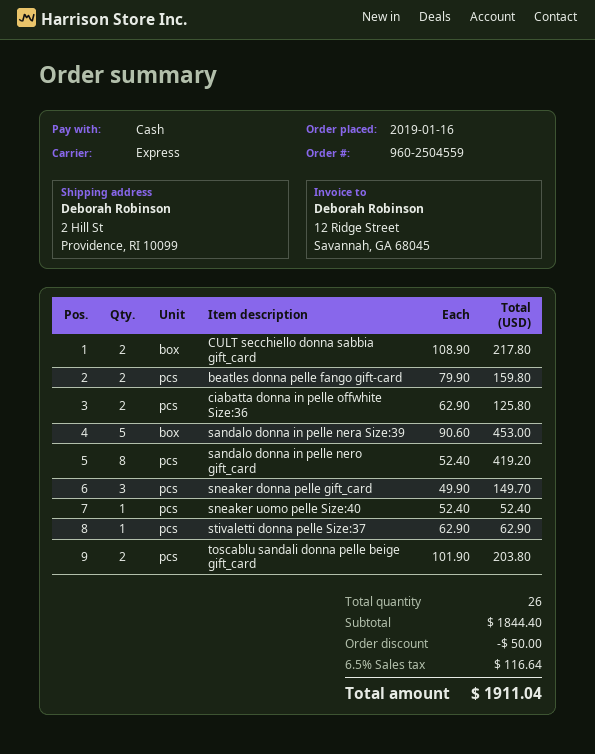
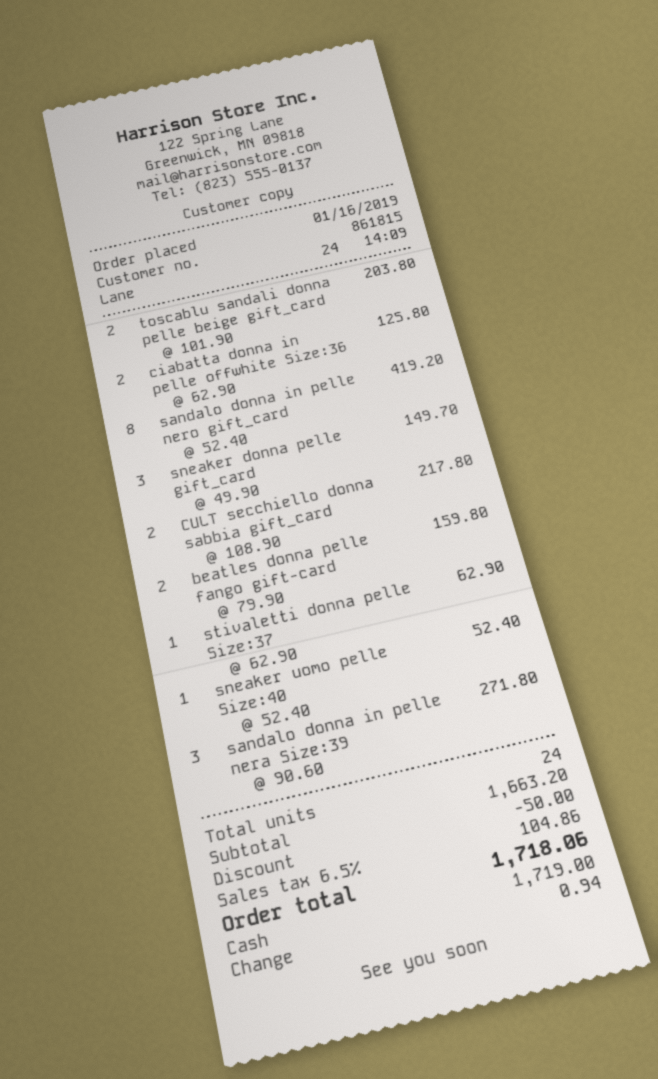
sandalo donna in pelle nera Size:39: 5 x 90.60 = 453.00 -> 3 x 90.60 = 271.80
total quantity: 26 -> 24
subtotal: 1844.40 -> 1663.20
tax: 6.5% = 116.64 -> 6.5% = 104.86
total: 1911.04 -> 1718.06

